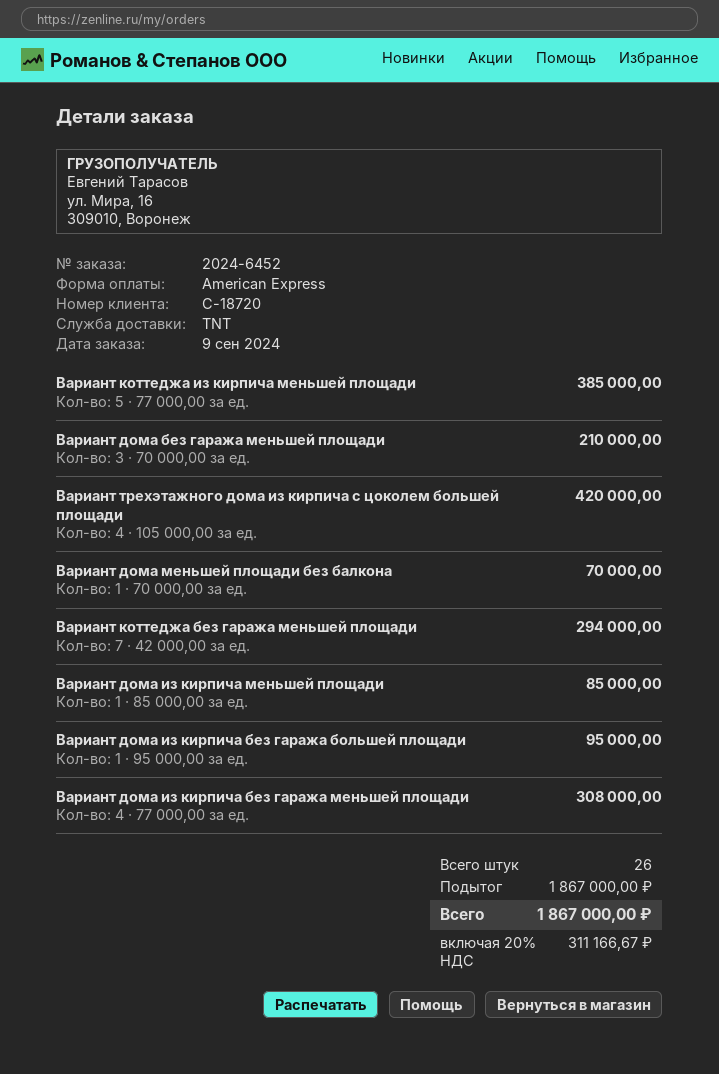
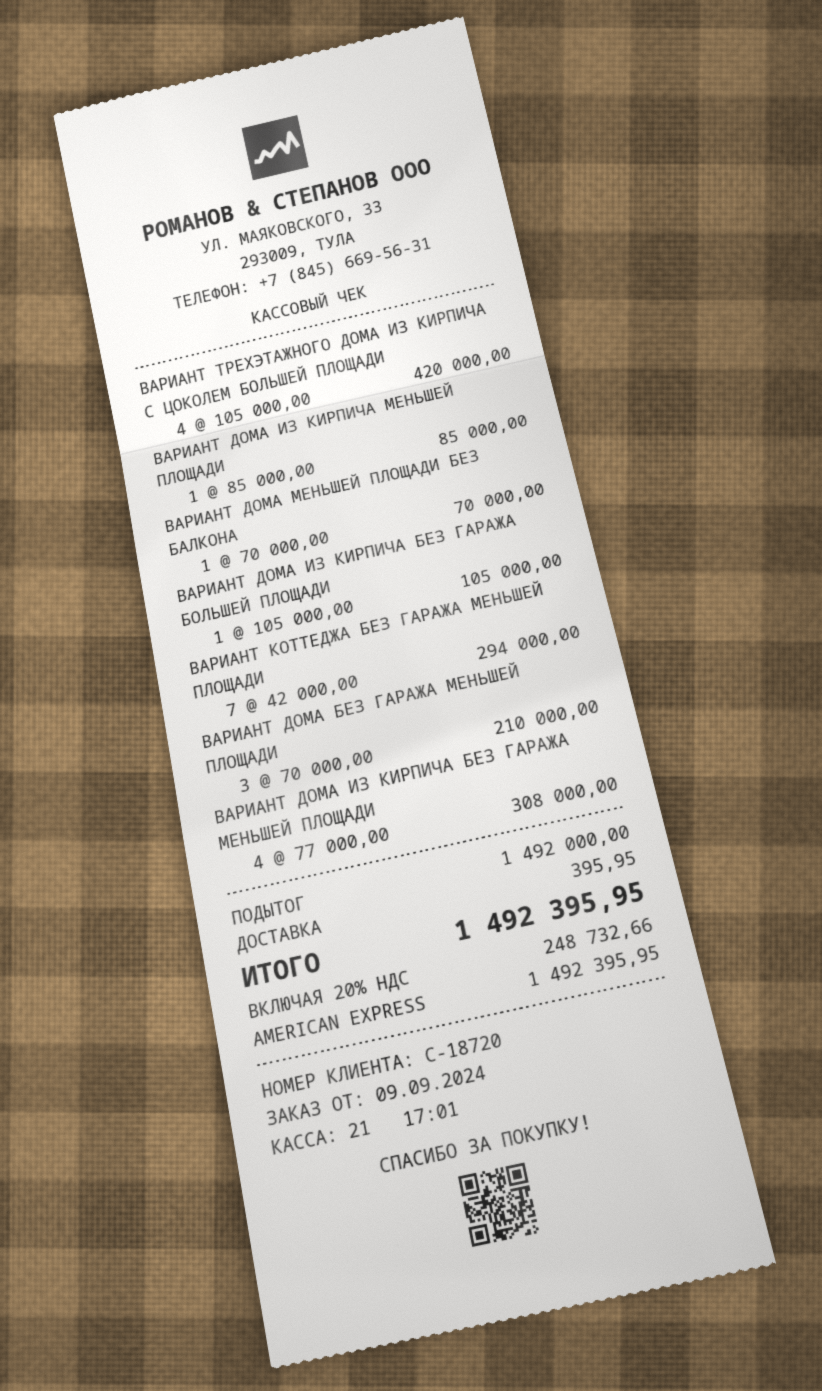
Вариант коттеджа из кирпича меньшей площади: 5 x 77000.00 = 385000.00 -> none
Вариант дома из кирпича без гаража большей площади: 1 x 95000.00 = 95000.00 -> 1 x 105000.00 = 105000.00
subtotal: 1867000.00 -> 1492000.00
shipping: none -> 395.95
tax: 20% = 311166.67 -> 20% = 248732.66
total: 1867000.00 -> 1492395.95

